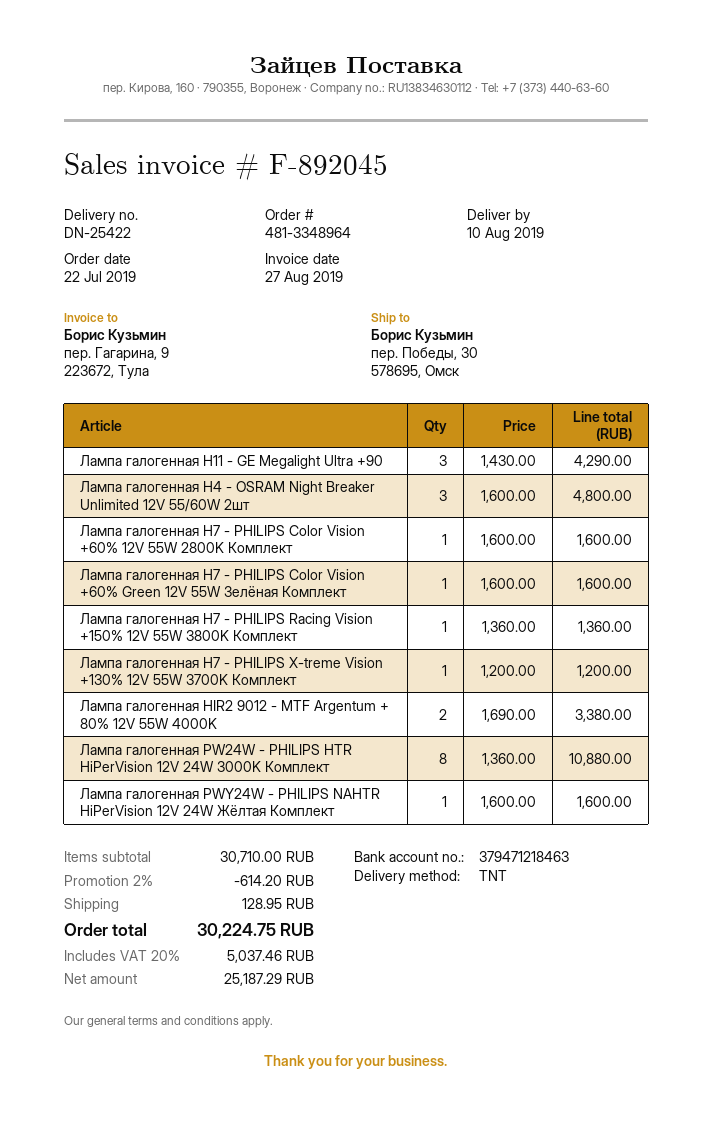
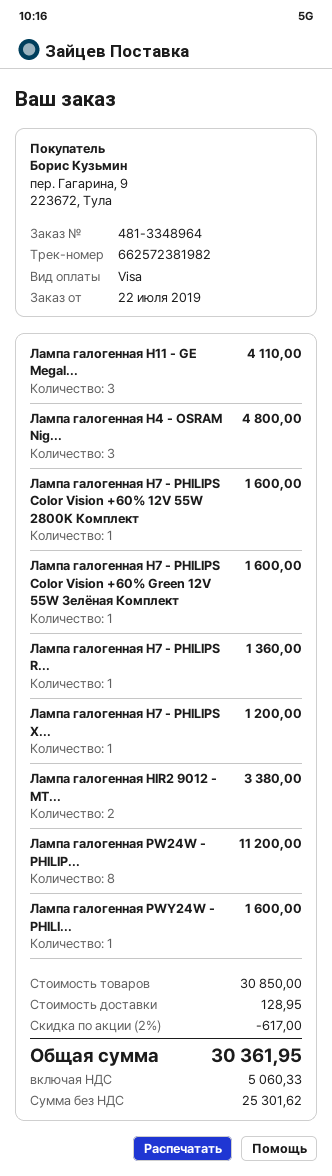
Лампа галогенная H11 - GE Megalight Ultra +90: 3 for 4290.00 -> 3 for 4110.00
Лампа галогенная PW24W - PHILIPS HTR HiPerVision 12V 24W 3000K Комплект: 8 for 10880.00 -> 8 for 11200.00
subtotal: 30710.00 -> 30850.00
discount: 2% = 614.20 -> 2% = 617.00
net: 25187.29 -> 25301.62
tax: 5037.46 -> 5060.33
total: 30224.75 -> 30361.95

